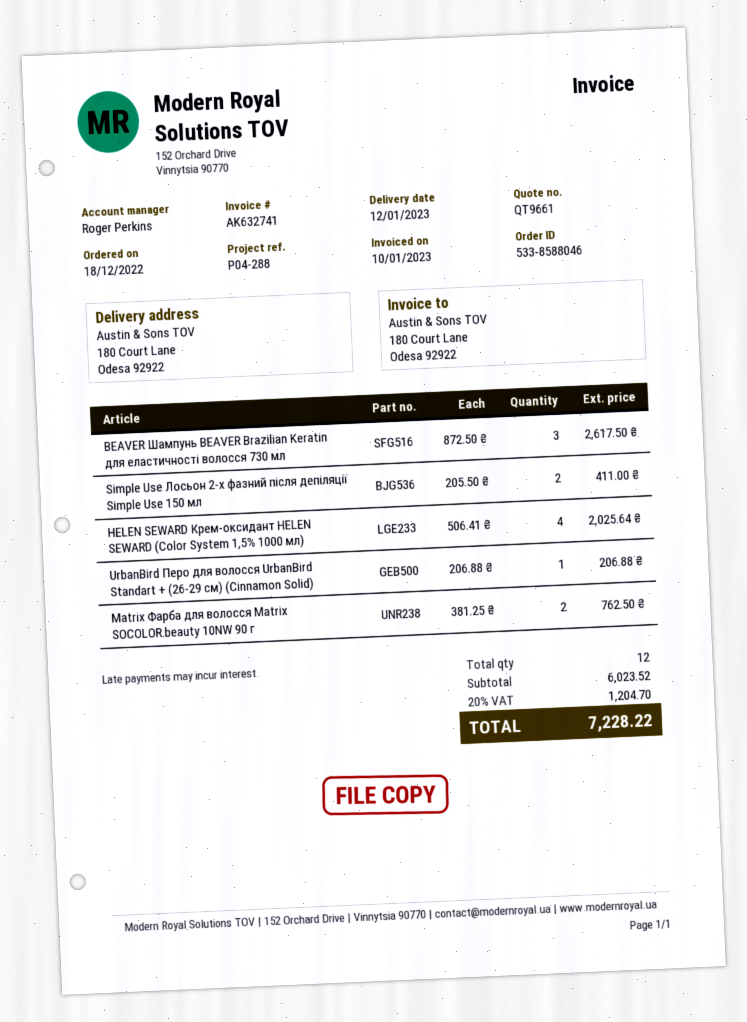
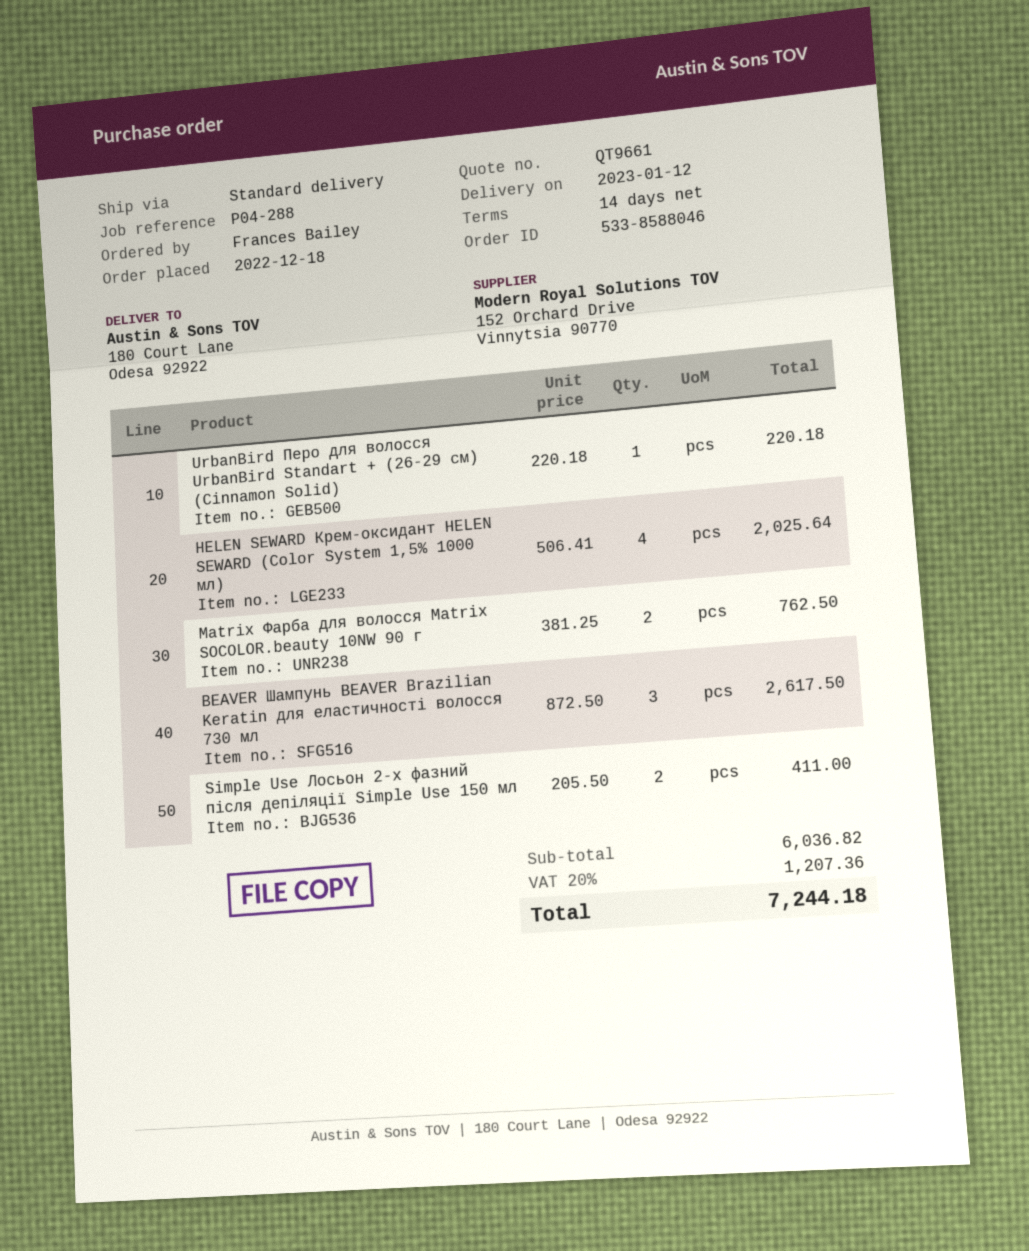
UrbanBird Перо для волосся UrbanBird Standart + (26-29 см) (Cinnamon Solid): 1 x 206.88 = 206.88 -> 1 x 220.18 = 220.18
subtotal: 6023.52 -> 6036.82
tax: 20% = 1204.70 -> 20% = 1207.36
total: 7228.22 -> 7244.18

